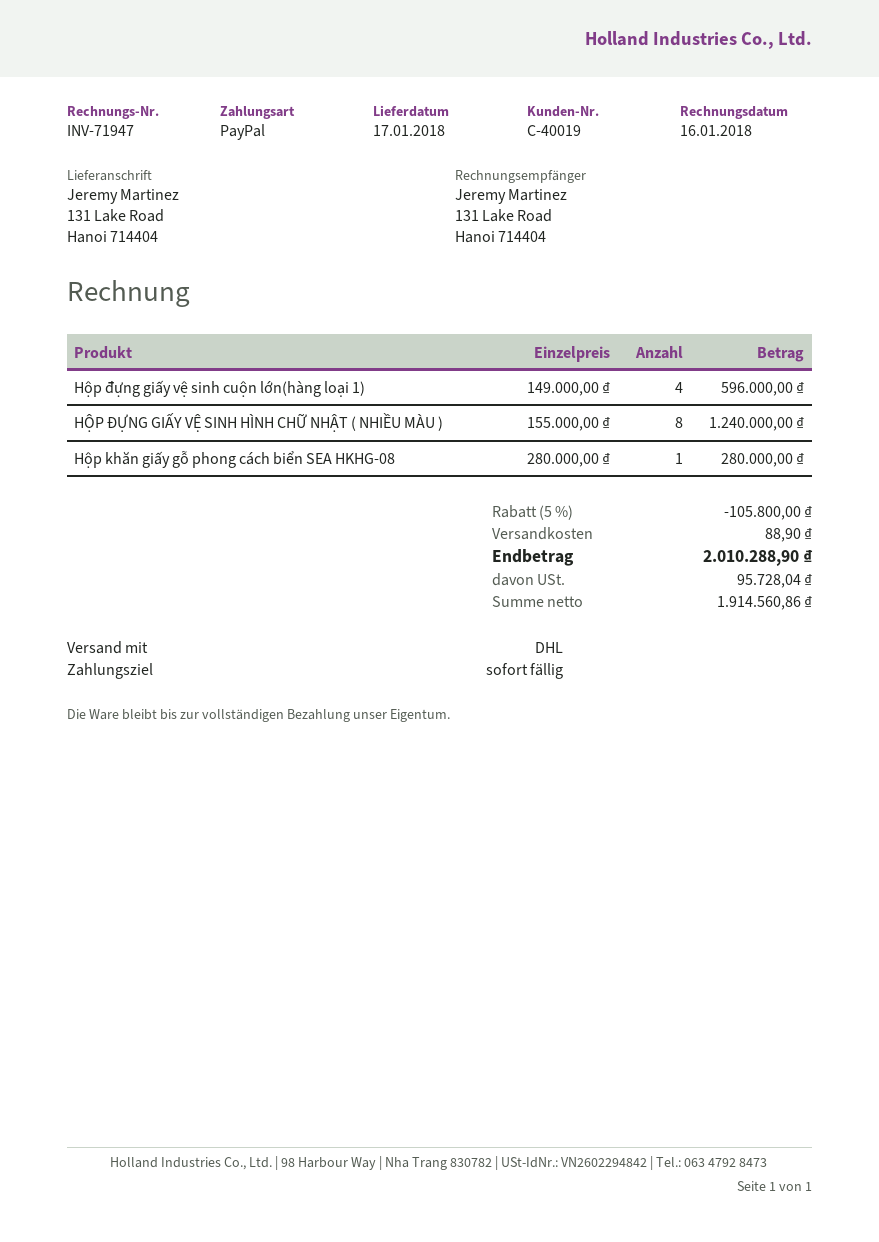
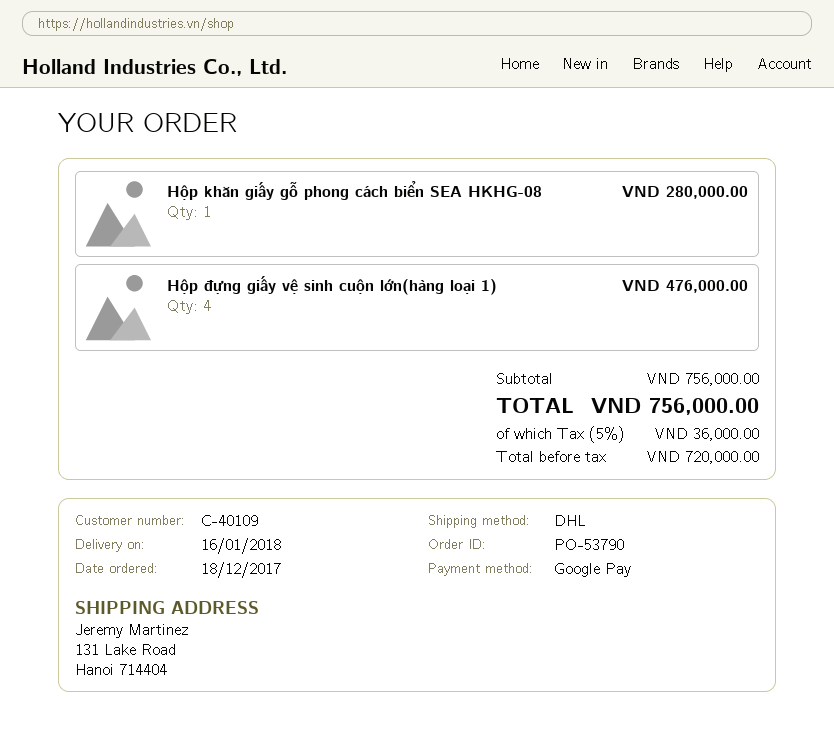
delivery date: 2018-01-17 -> 2018-01-16
customer number: C-40019 -> C-40109
payment method: PayPal -> Google Pay
Hộp đựng giấy vệ sinh cuộn lớn(hàng loại 1): 4 for 596000.00 -> 4 for 476000.00
HỘP ĐỰNG GIẤY VỆ SINH HÌNH CHỮ NHẬT ( NHIỀU MÀU ): 8 for 1240000.00 -> none
discount: 5% = 105800.00 -> none
shipping: 88.90 -> none
net: 1914560.86 -> 720000.00
tax: 95728.04 -> 36000.00
total: 2010288.90 -> 756000.00

